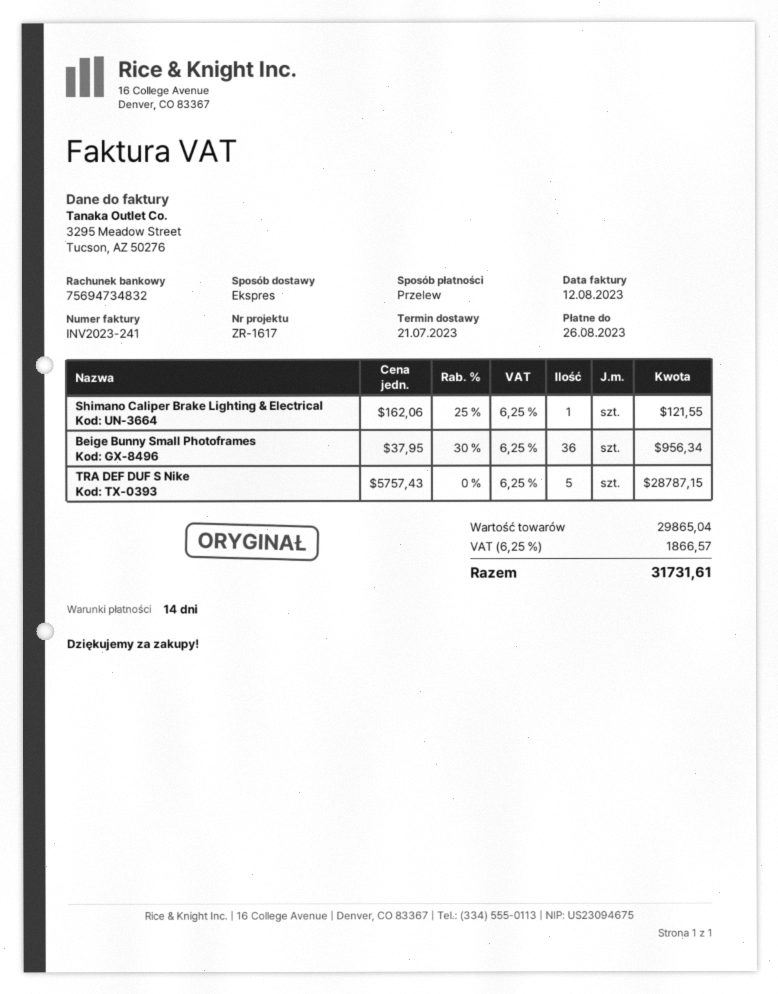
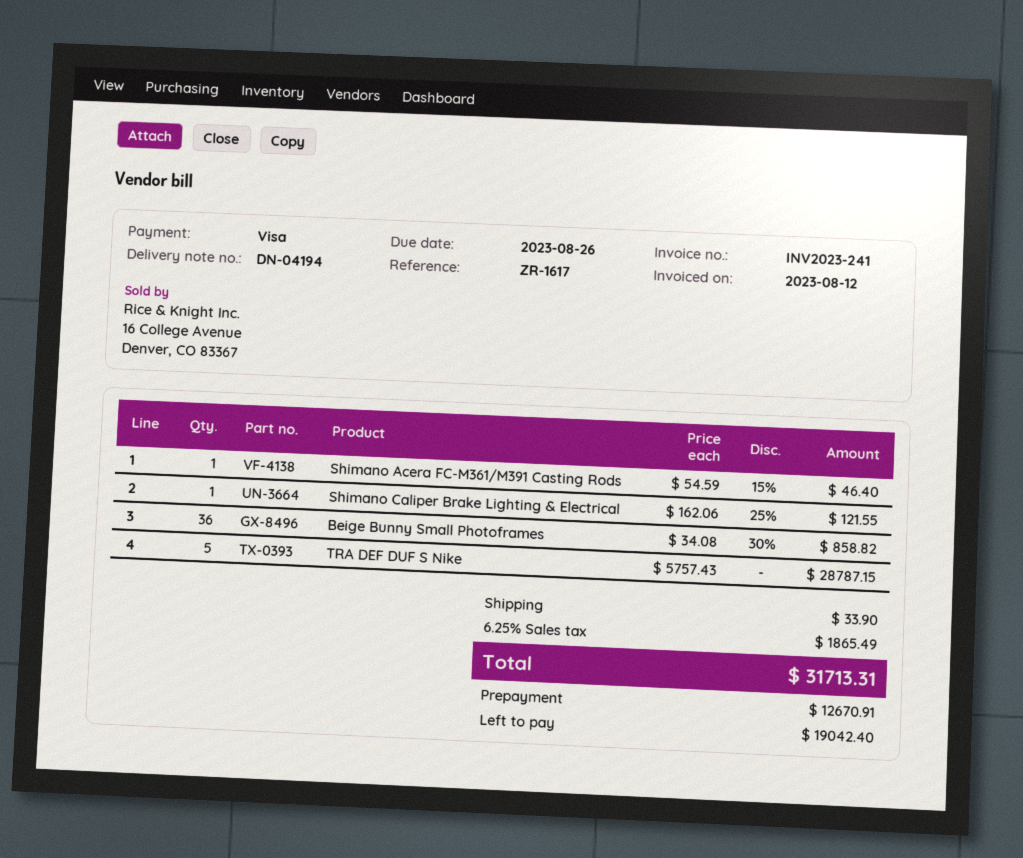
payment method: bank transfer -> Visa
Beige Bunny Small Photoframes: 36 x 37.95 - 30% = 956.34 -> 36 x 34.08 - 30% = 858.82
Shimano Acera FC-M361/M391 Casting Rods: none -> 1 x 54.59 - 15% = 46.40
shipping: none -> 33.90
tax: 6.25% = 1866.57 -> 6.25% = 1865.49
total: 31731.61 -> 31713.31

